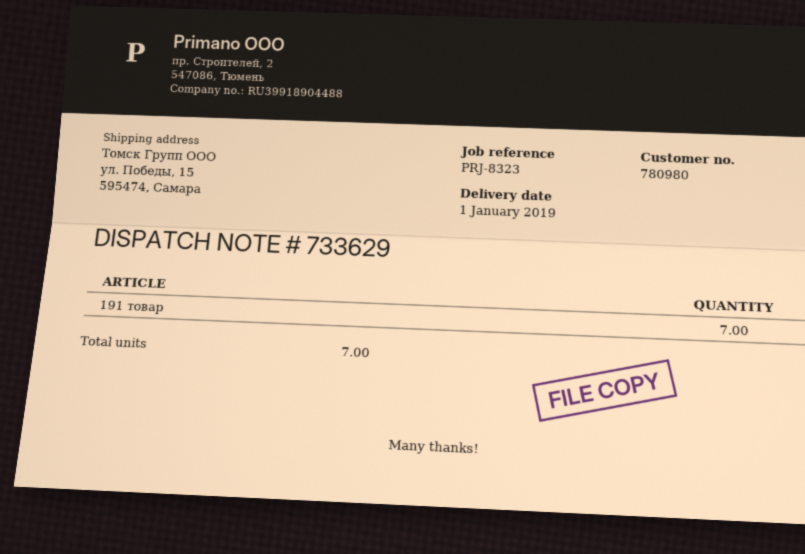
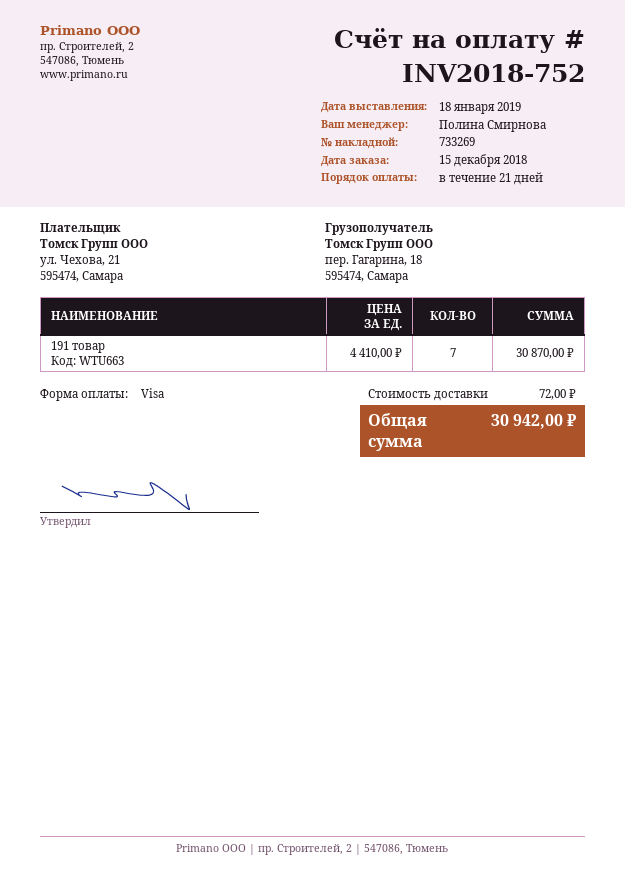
delivery note number: 733629 -> 733269
ship to: ул. Победы, 15, 595474, Самара -> пер. Гагарина, 18, 595474, Самара

